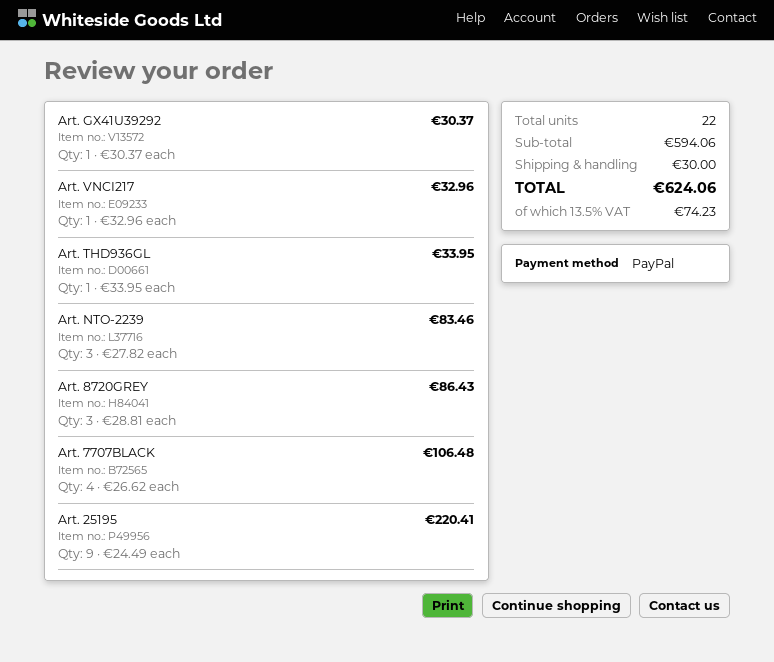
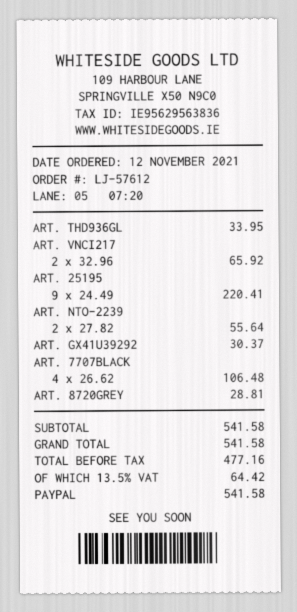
Art. VNCI217: 1 x 32.96 = 32.96 -> 2 x 32.96 = 65.92
Art. NTO-2239: 3 x 27.82 = 83.46 -> 2 x 27.82 = 55.64
Art. 8720GREY: 3 x 28.81 = 86.43 -> 1 x 28.81 = 28.81
subtotal: 594.06 -> 541.58
shipping: 30.00 -> none
tax: 13.5% = 74.23 -> 13.5% = 64.42
total: 624.06 -> 541.58

